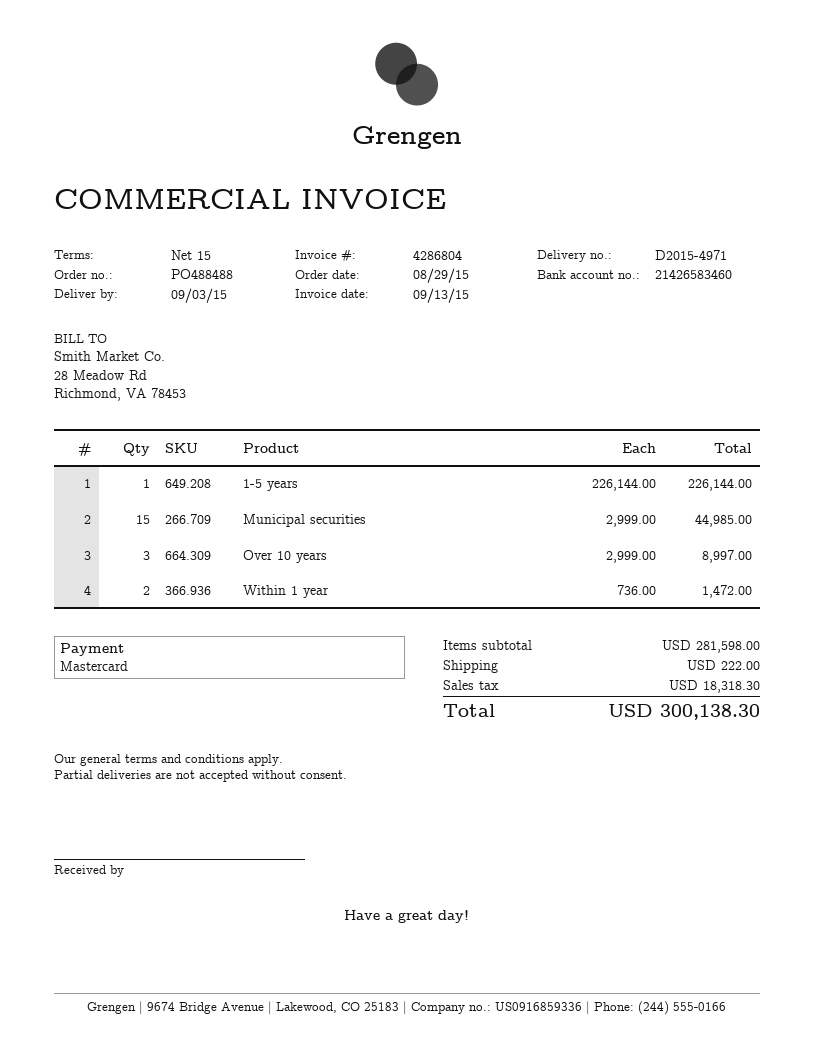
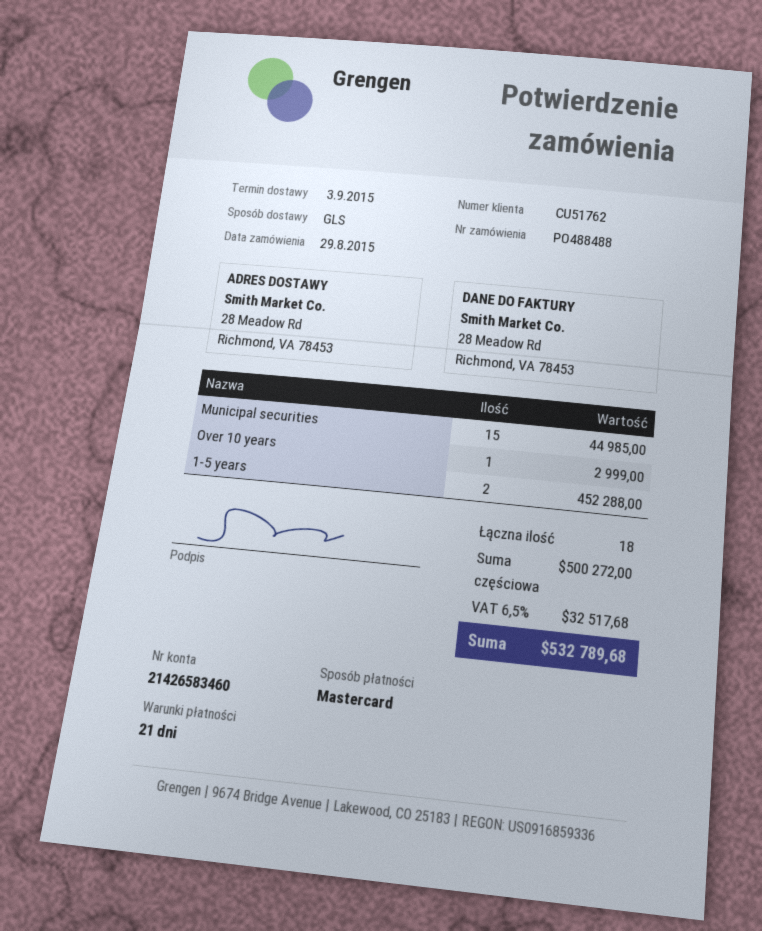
payment terms: 15 days -> 21 days
1-5 years: 1 for 226144.00 -> 2 for 452288.00
Over 10 years: 3 for 8997.00 -> 1 for 2999.00
Within 1 year: 2 for 1472.00 -> none
subtotal: 281598.00 -> 500272.00
shipping: 222.00 -> none
tax: 18318.30 -> 32517.68
total: 300138.30 -> 532789.68

